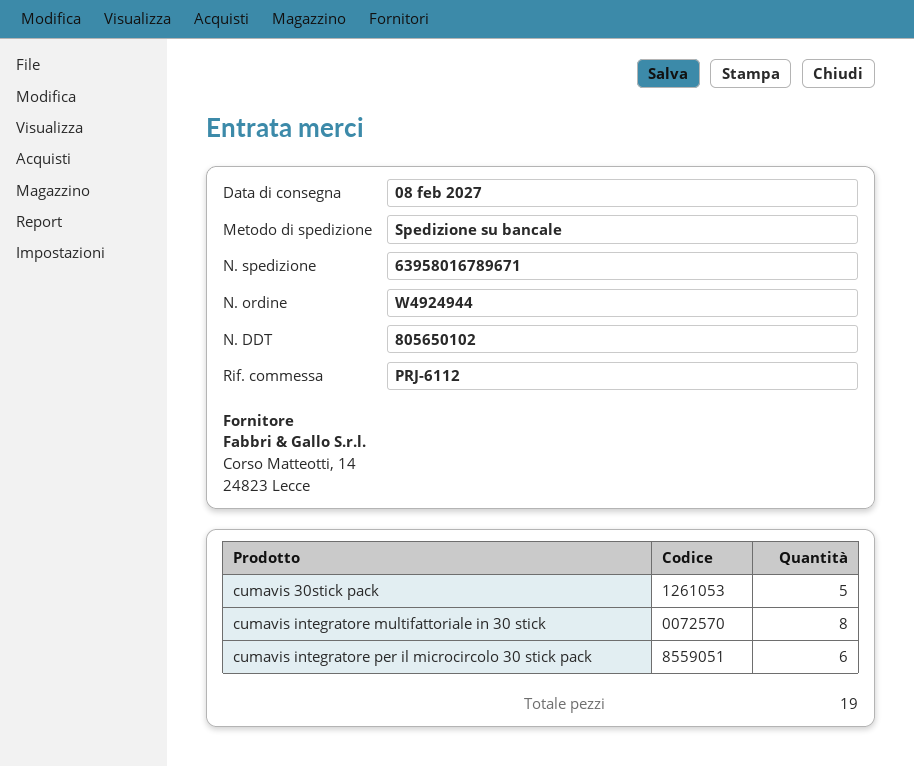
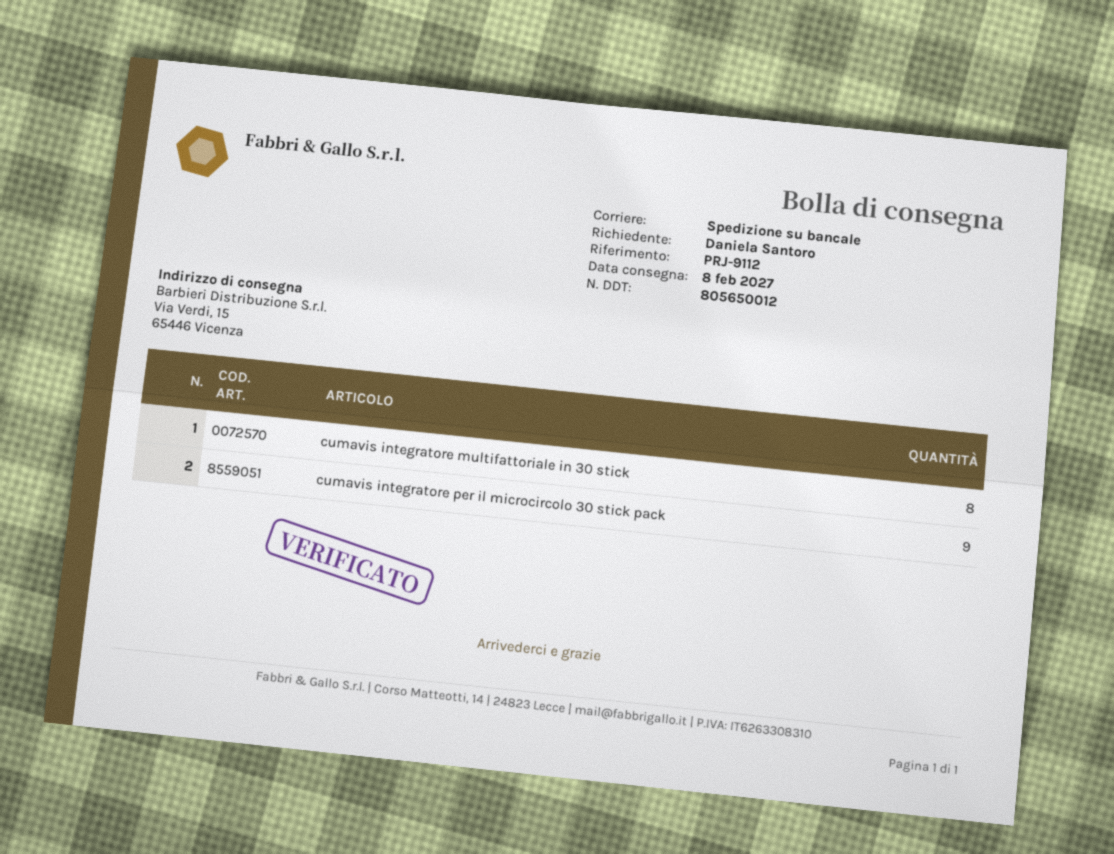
delivery note number: 805650102 -> 805650012
reference: PRJ-6112 -> PRJ-9112
cumavis 30stick pack: 5 -> none
cumavis integratore per il microcircolo 30 stick pack: 6 -> 9

